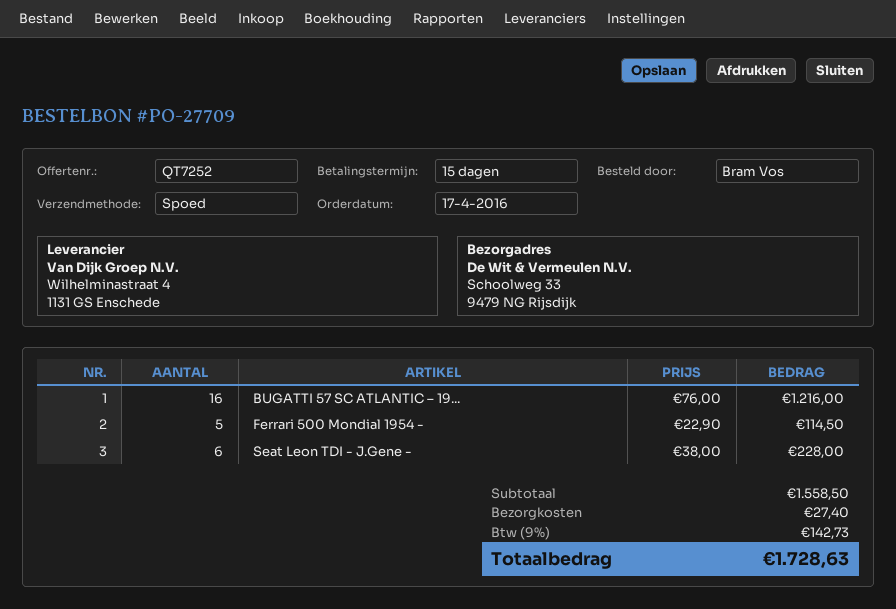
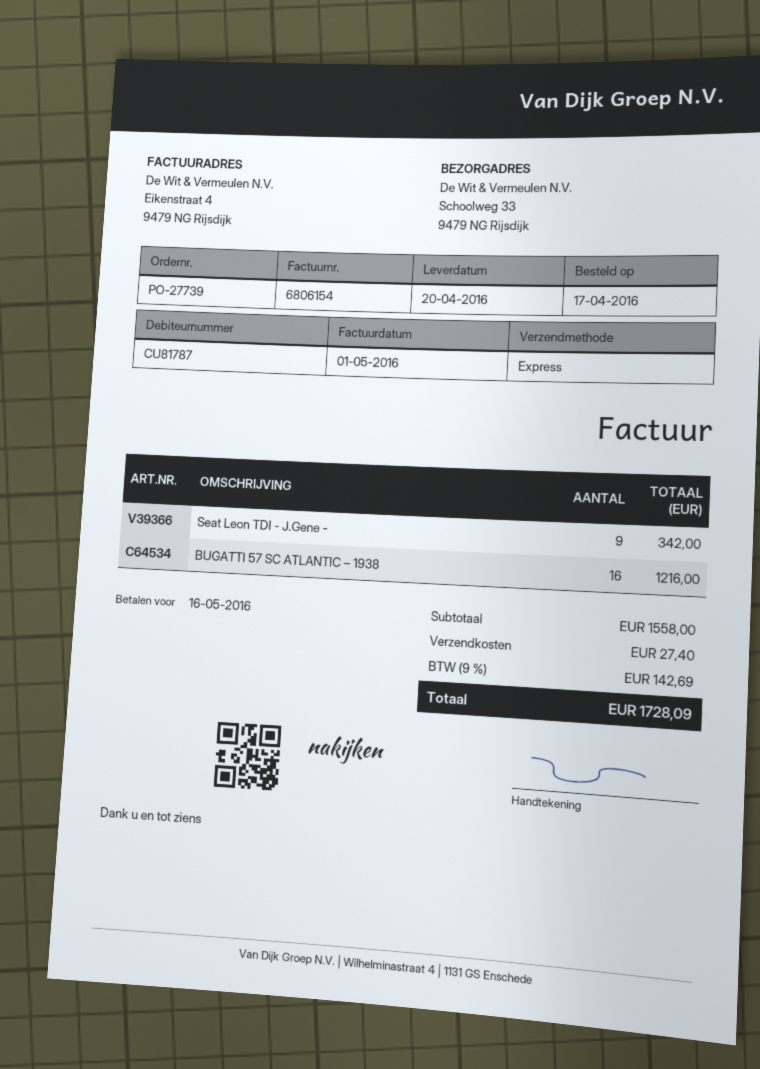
order number: PO-27709 -> PO-27739
Ferrari 500 Mondial 1954 -: 5 for 114.50 -> none
Seat Leon TDI - J.Gene -: 6 for 228.00 -> 9 for 342.00
subtotal: 1558.50 -> 1558.00
tax: 9% = 142.73 -> 9% = 142.69
total: 1728.63 -> 1728.09

